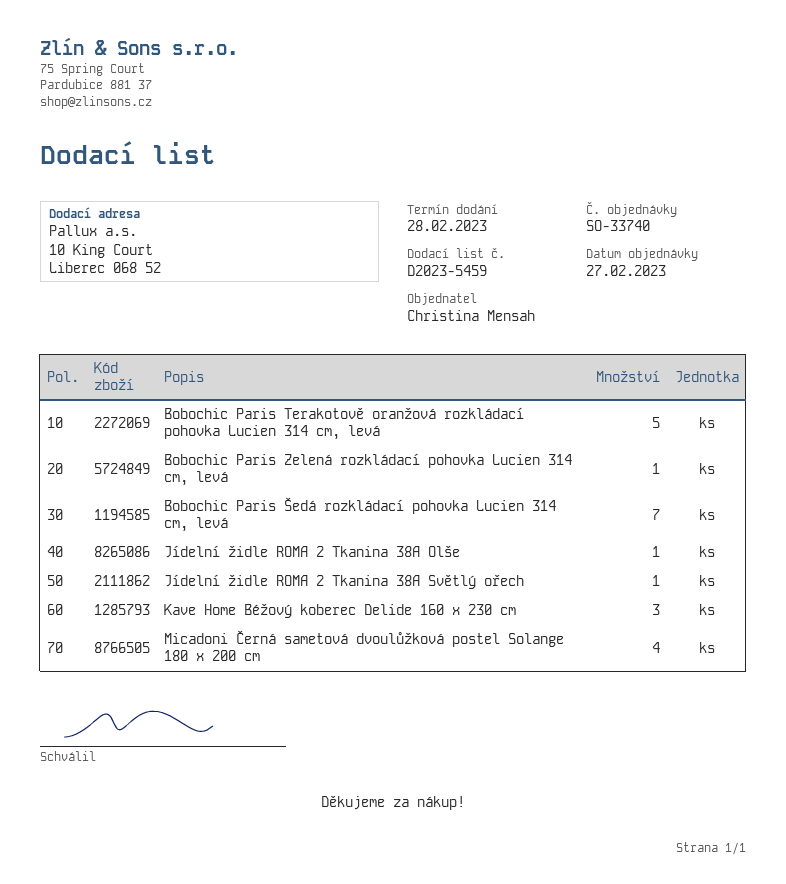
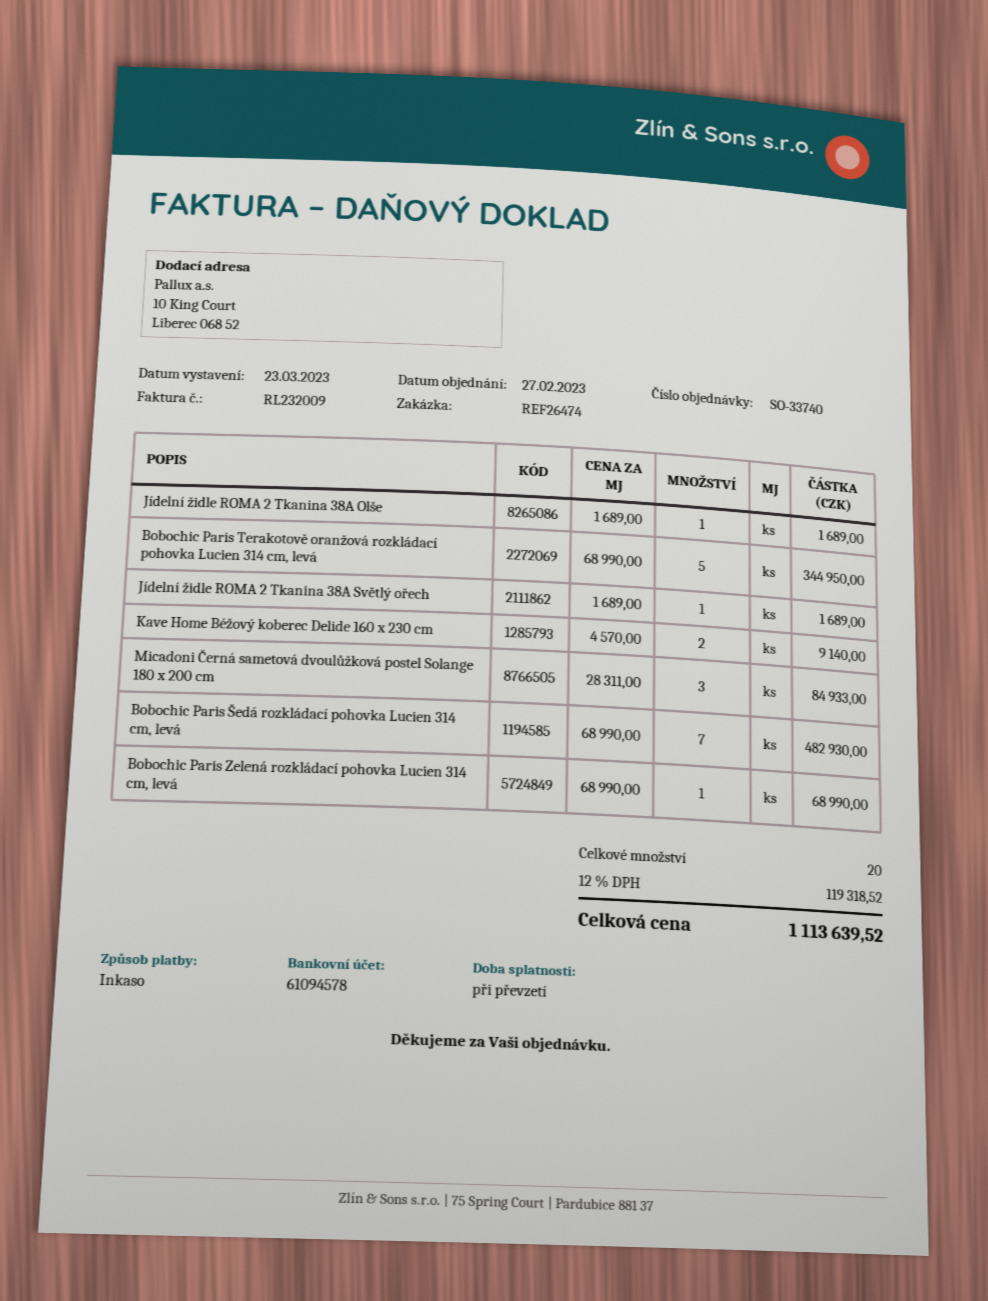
Kave Home Béžový koberec Delide 160 x 230 cm: 3 -> 2
Micadoni Černá sametová dvoulůžková postel Solange 180 x 200 cm: 4 -> 3

